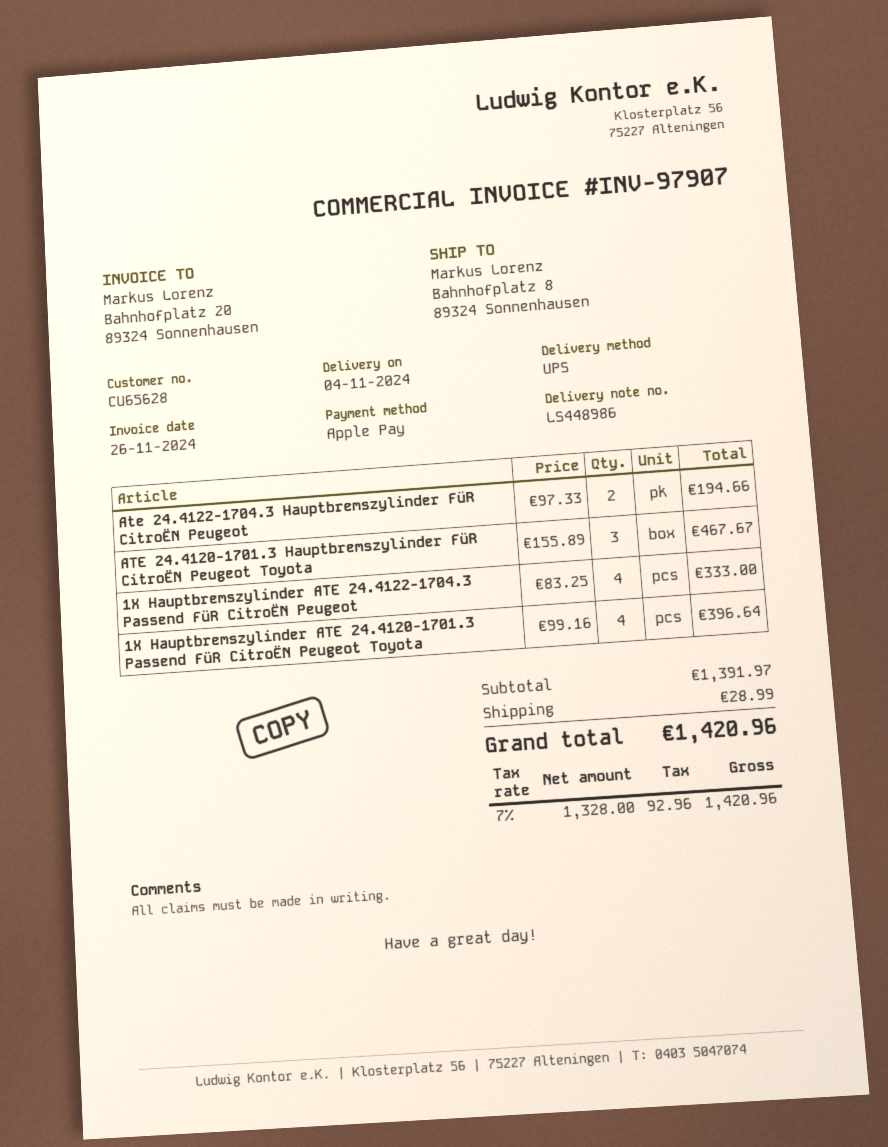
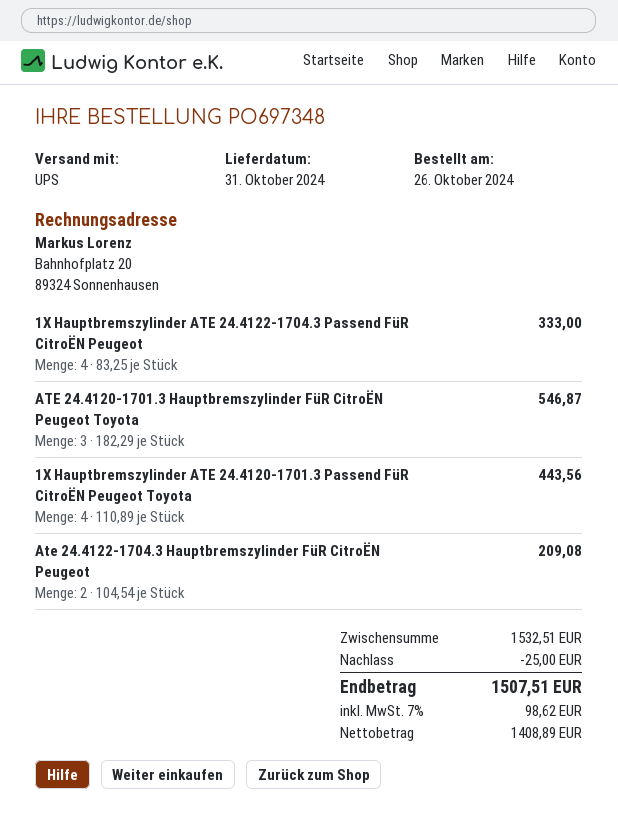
delivery date: 2024-11-04 -> 2024-10-31
Ate 24.4122-1704.3 Hauptbremszylinder FüR CitroËN Peugeot: 2 x 97.33 = 194.66 -> 2 x 104.54 = 209.08
ATE 24.4120-1701.3 Hauptbremszylinder FüR CitroËN Peugeot Toyota: 3 x 155.89 = 467.67 -> 3 x 182.29 = 546.87
1X Hauptbremszylinder ATE 24.4120-1701.3 Passend FüR CitroËN Peugeot Toyota: 4 x 99.16 = 396.64 -> 4 x 110.89 = 443.56
subtotal: 1391.97 -> 1532.51
discount: none -> 25.00
shipping: 28.99 -> none
net: 1328.00 -> 1408.89
tax: 7% = 92.96 -> 7% = 98.62
total: 1420.96 -> 1507.51

